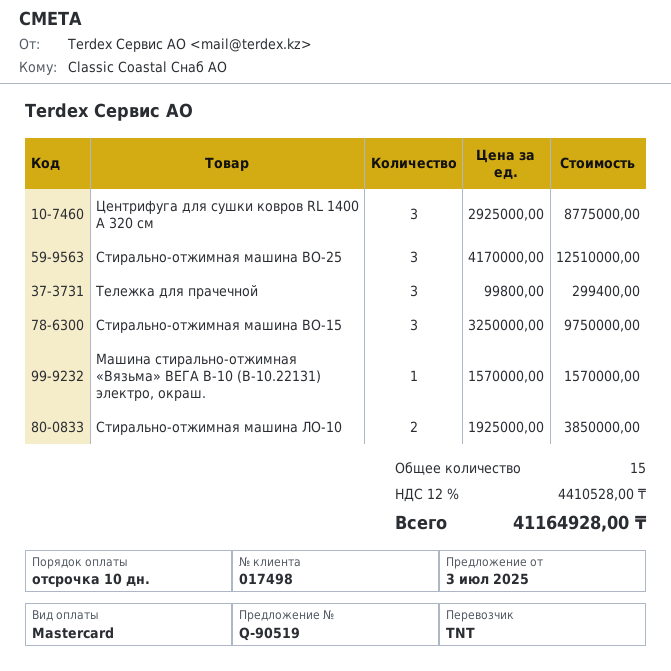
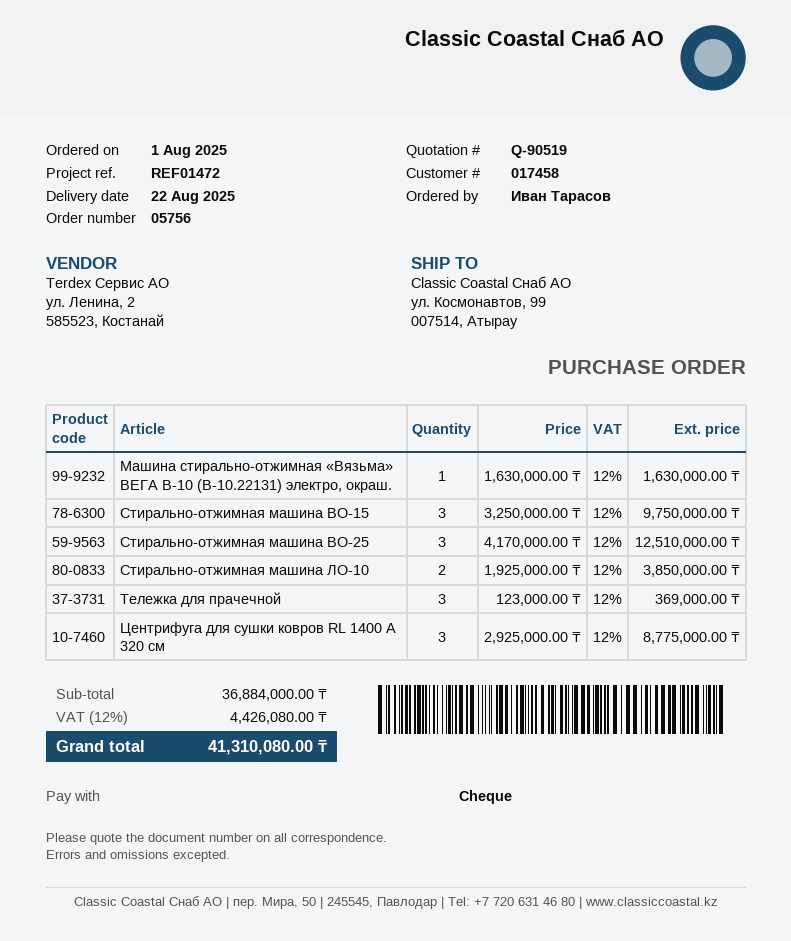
customer number: 017498 -> 017458
payment method: Mastercard -> cheque
Тележка для прачечной: 3 x 99800.00 = 299400.00 -> 3 x 123000.00 = 369000.00
Машина стирально-отжимная «Вязьма» ВЕГА В-10 (В-10.22131) электро, окраш.: 1 x 1570000.00 = 1570000.00 -> 1 x 1630000.00 = 1630000.00
tax: 12% = 4410528.00 -> 12% = 4426080.00
total: 41164928.00 -> 41310080.00

